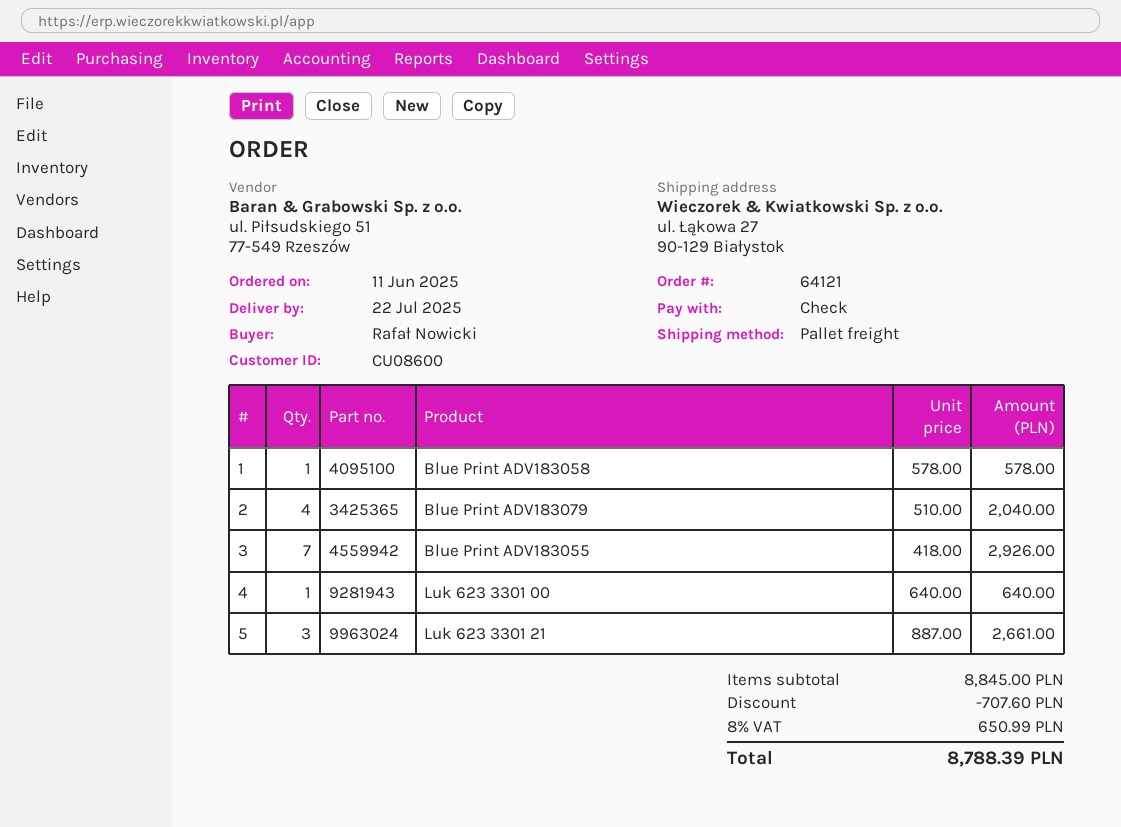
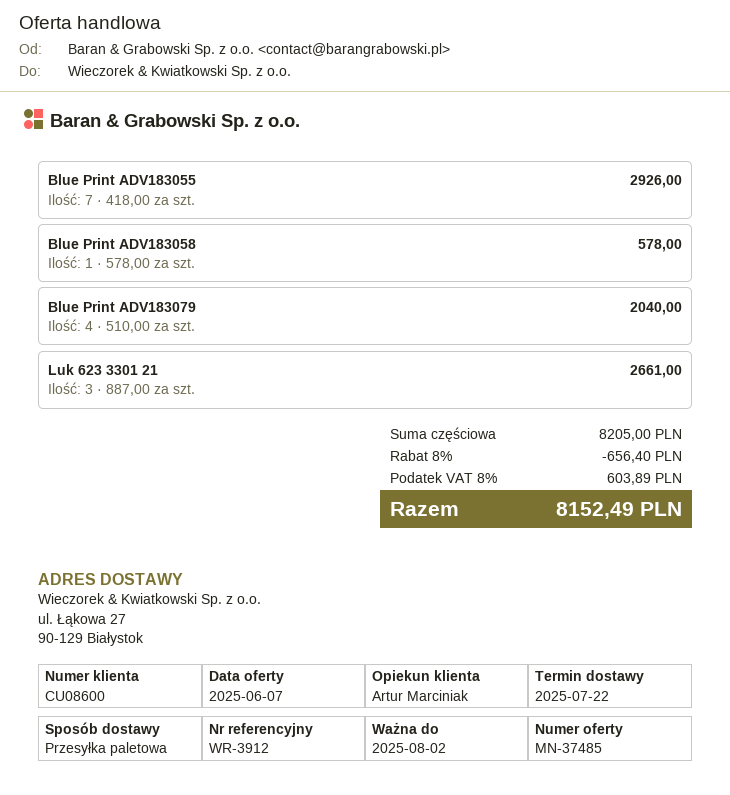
Luk 623 3301 00: 1 x 640.00 = 640.00 -> none
subtotal: 8845.00 -> 8205.00
discount: 707.60 -> 656.40
tax: 8% = 650.99 -> 8% = 603.89
total: 8788.39 -> 8152.49

